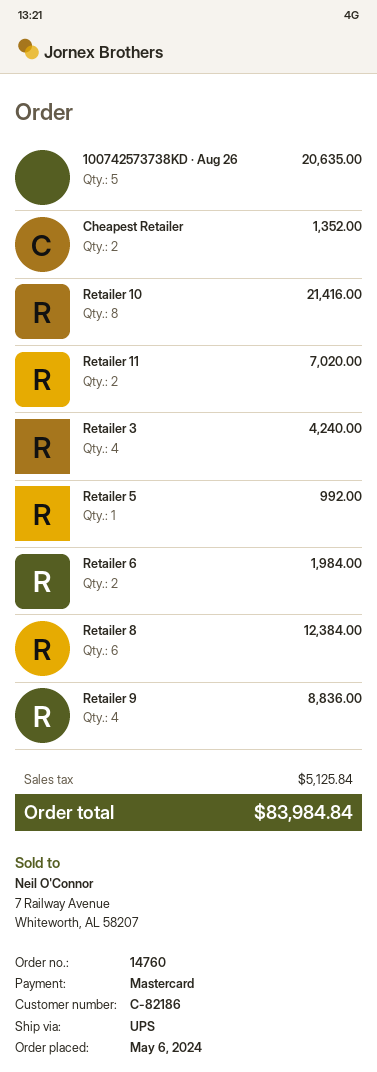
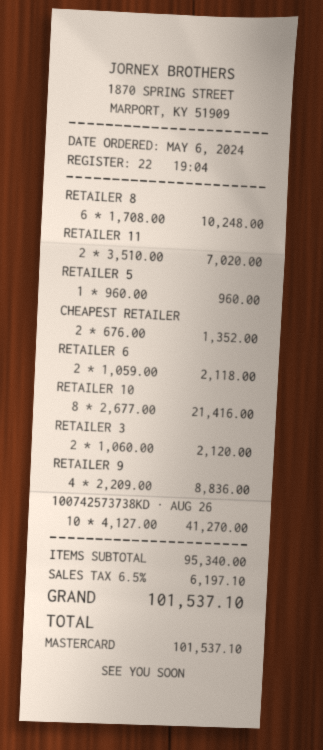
100742573738KD · Aug 26: 5 for 20635.00 -> 10 for 41270.00
Retailer 3: 4 for 4240.00 -> 2 for 2120.00
Retailer 5: 1 for 992.00 -> 1 for 960.00
Retailer 6: 2 for 1984.00 -> 2 for 2118.00
Retailer 8: 6 for 12384.00 -> 6 for 10248.00
tax: 5125.84 -> 6197.10
total: 83984.84 -> 101537.10

